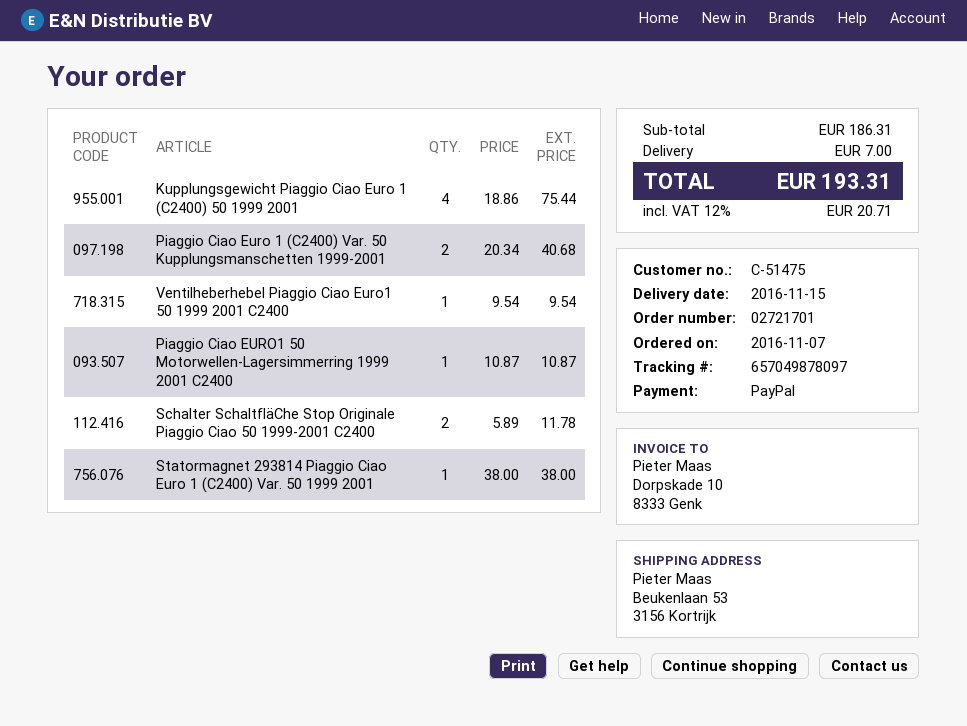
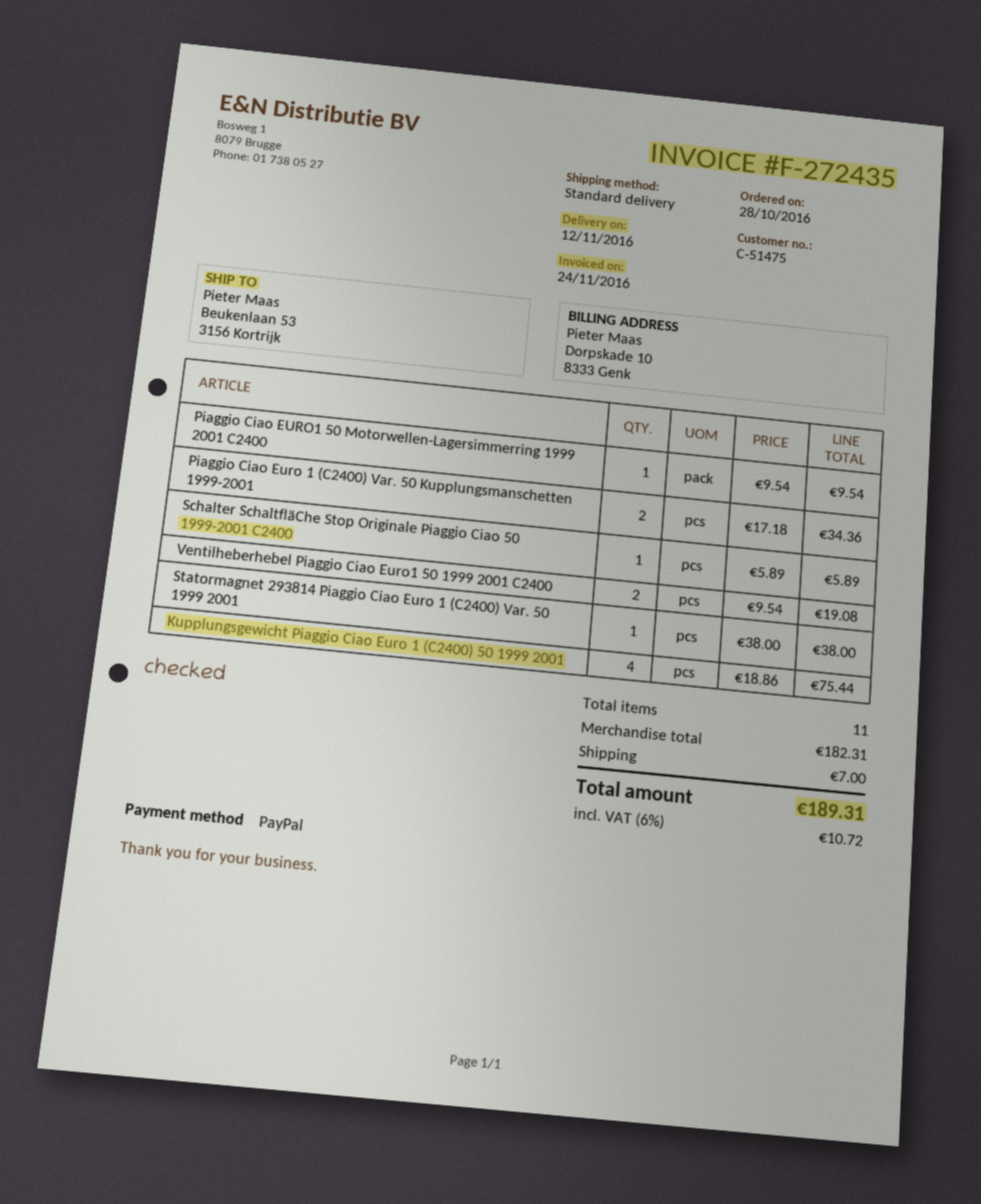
order date: 2016-11-07 -> 2016-10-28
delivery date: 2016-11-15 -> 2016-11-12
Piaggio Ciao Euro 1 (C2400) Var. 50 Kupplungsmanschetten 1999-2001: 2 x 20.34 = 40.68 -> 2 x 17.18 = 34.36
Ventilheberhebel Piaggio Ciao Euro1 50 1999 2001 C2400: 1 x 9.54 = 9.54 -> 2 x 9.54 = 19.08
Piaggio Ciao EURO1 50 Motorwellen-Lagersimmerring 1999 2001 C2400: 1 x 10.87 = 10.87 -> 1 x 9.54 = 9.54
Schalter SchaltfläChe Stop Originale Piaggio Ciao 50 1999-2001 C2400: 2 x 5.89 = 11.78 -> 1 x 5.89 = 5.89
subtotal: 186.31 -> 182.31
tax: 12% = 20.71 -> 6% = 10.72
total: 193.31 -> 189.31

